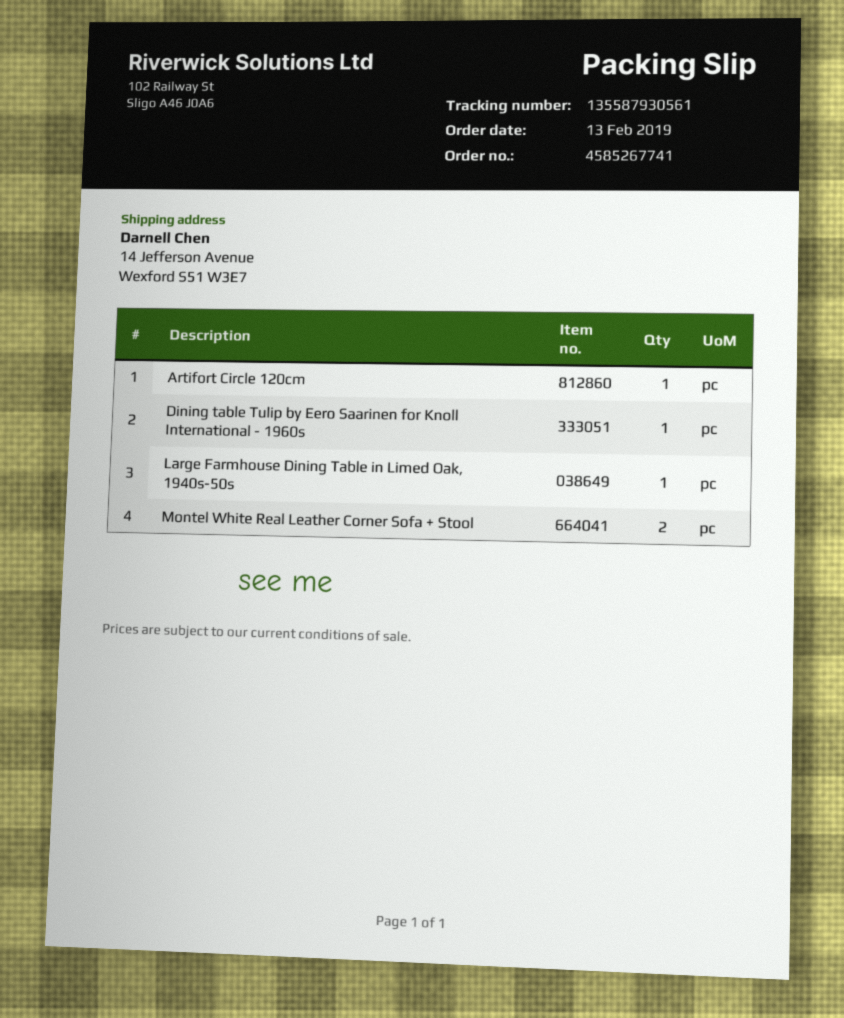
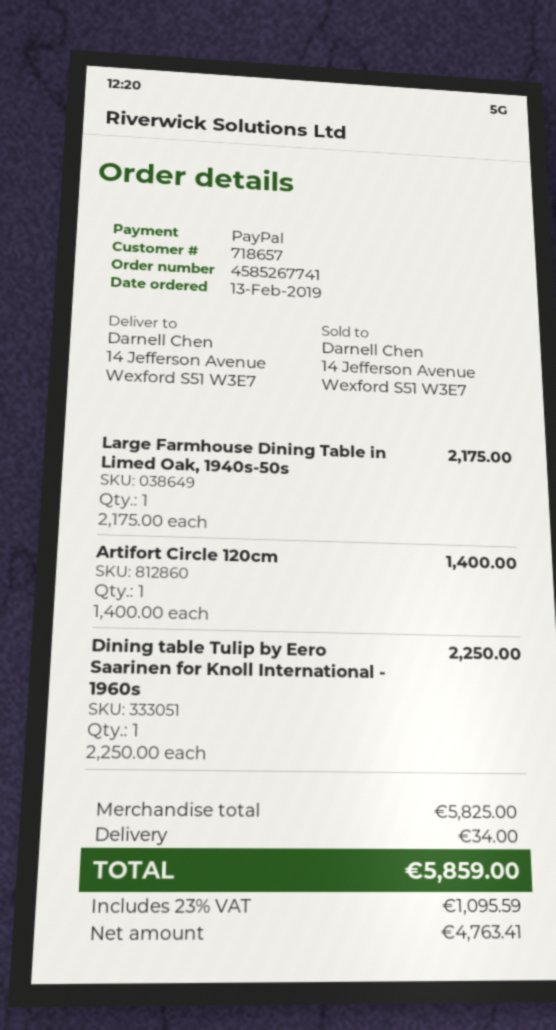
Montel White Real Leather Corner Sofa + Stool: 2 -> none

